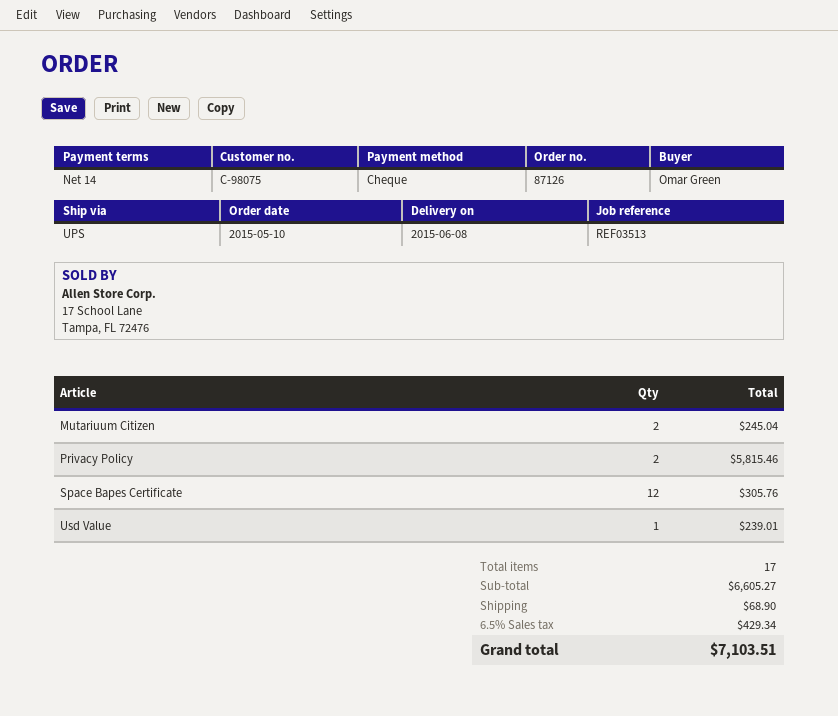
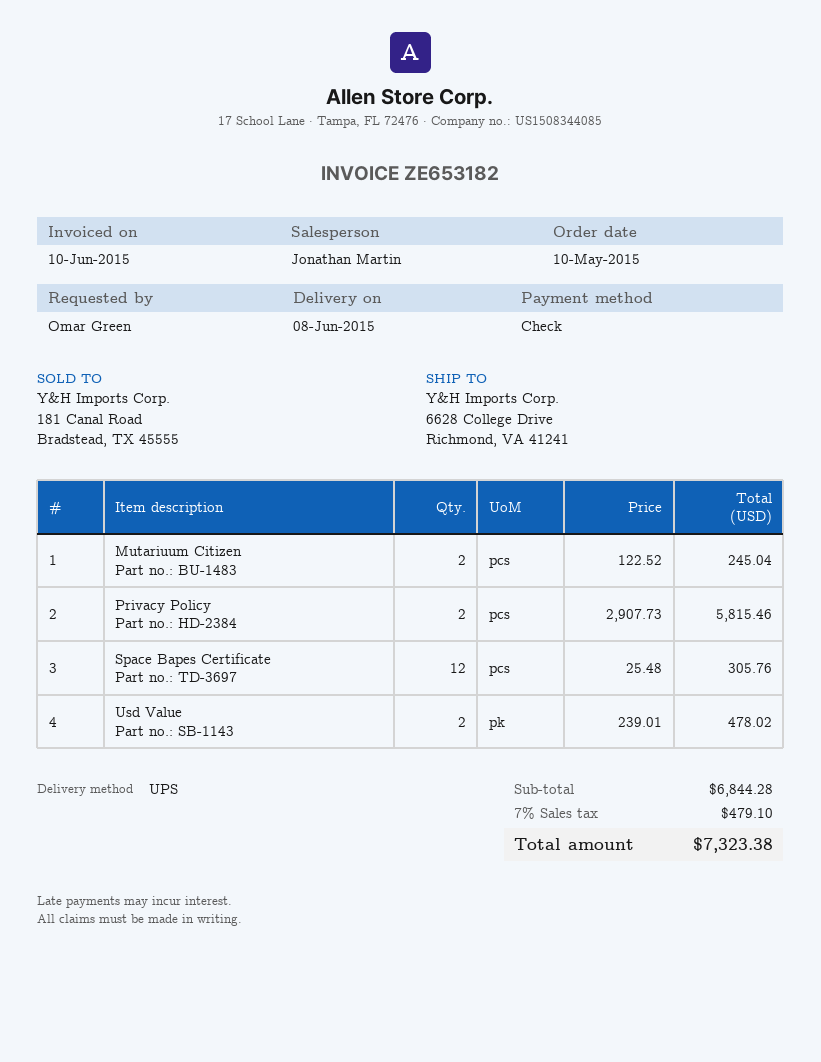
Usd Value: 1 for 239.01 -> 2 for 478.02
subtotal: 6605.27 -> 6844.28
shipping: 68.90 -> none
tax: 6.5% = 429.34 -> 7% = 479.10
total: 7103.51 -> 7323.38

